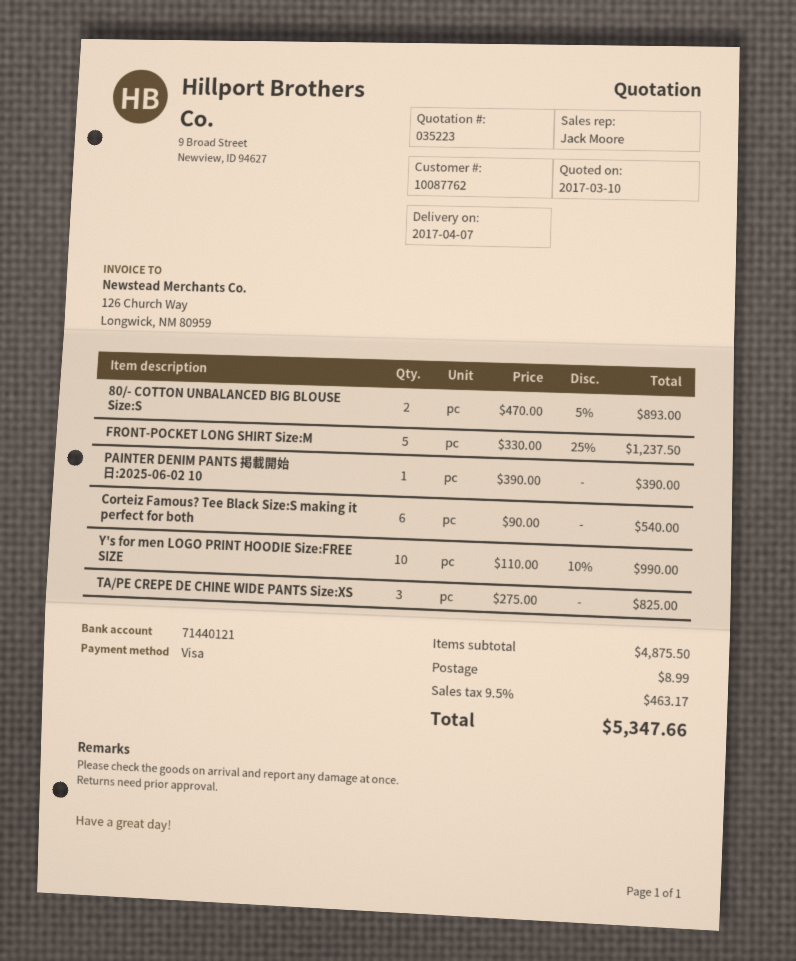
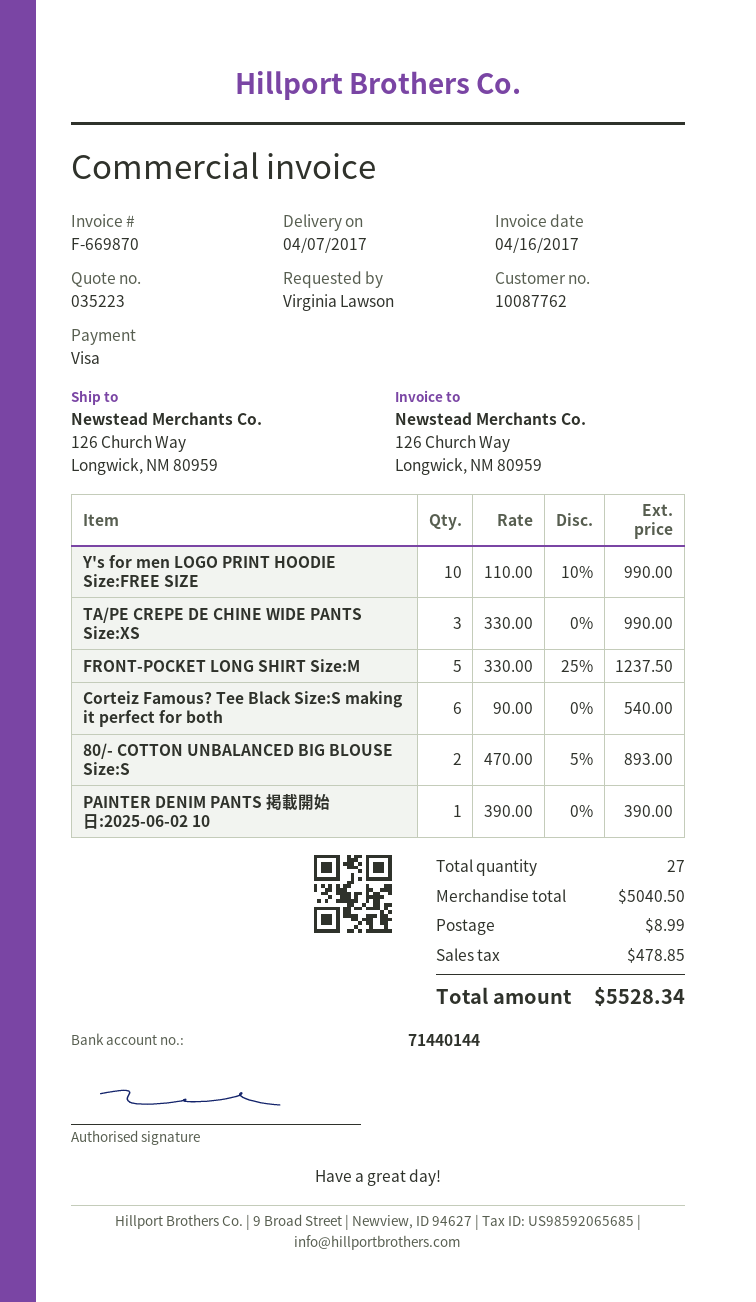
bank account: 71440121 -> 71440144
TA/PE CREPE DE CHINE WIDE PANTS Size:XS: 3 x 275.00 = 825.00 -> 3 x 330.00 = 990.00
subtotal: 4875.50 -> 5040.50
tax: 463.17 -> 478.85
total: 5347.66 -> 5528.34

